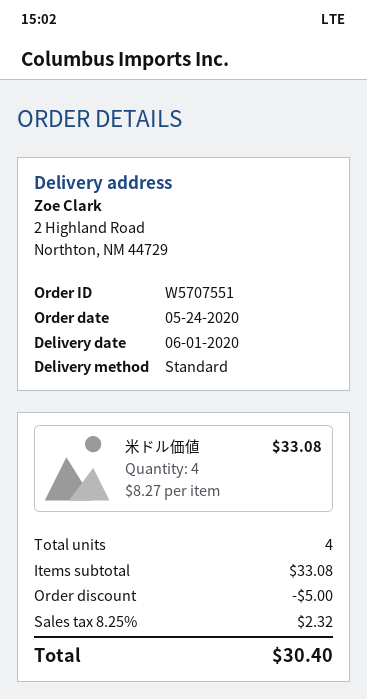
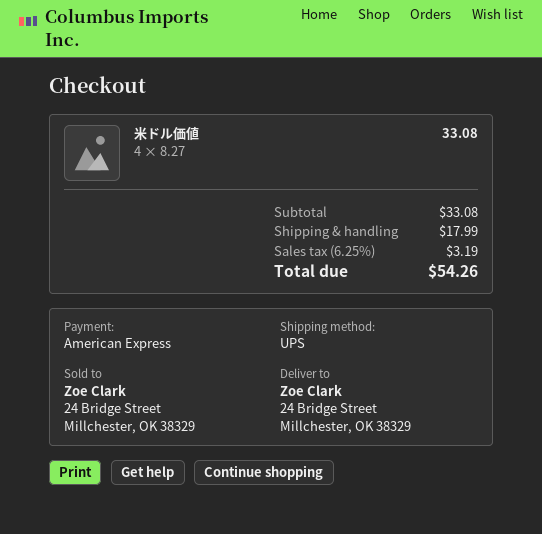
shipping method: standard -> UPS
ship to: 2 Highland Road, Northton, NM 44729 -> 24 Bridge Street, Millchester, OK 38329
discount: 5.00 -> none
shipping: none -> 17.99
tax: 8.25% = 2.32 -> 6.25% = 3.19
total: 30.40 -> 54.26

